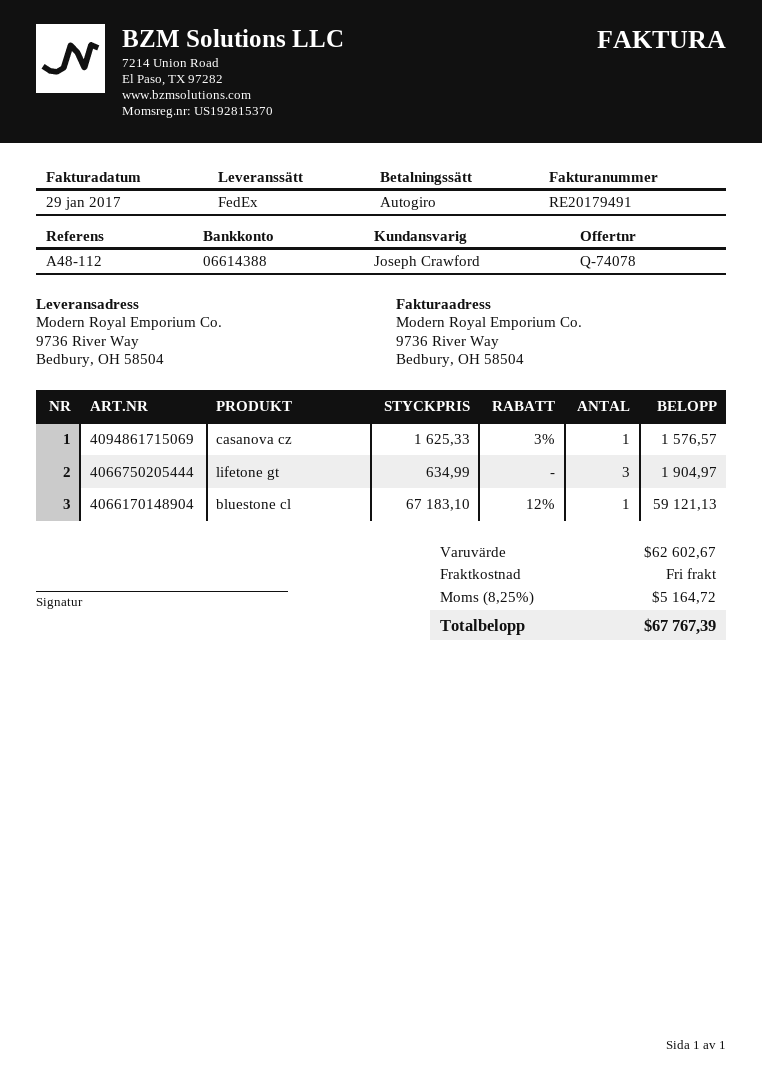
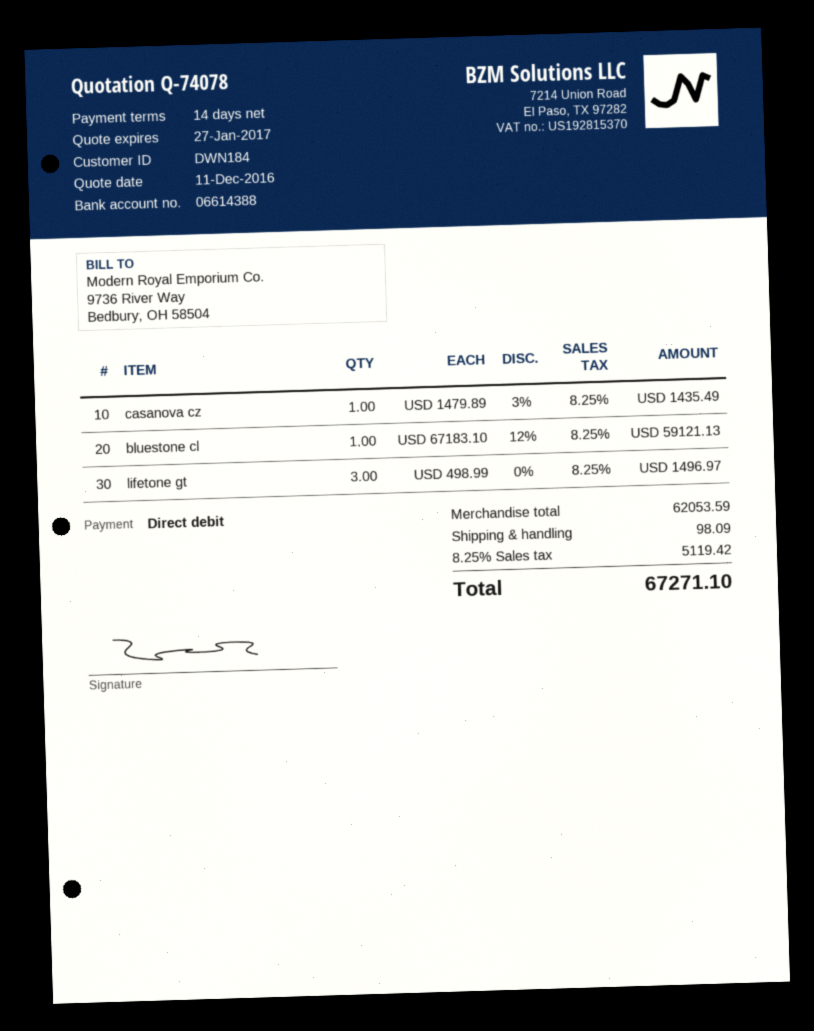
casanova cz: 1 x 1625.33 - 3% = 1576.57 -> 1 x 1479.89 - 3% = 1435.49
lifetone gt: 3 x 634.99 = 1904.97 -> 3 x 498.99 = 1496.97
subtotal: 62602.67 -> 62053.59
shipping: 0.00 -> 98.09
tax: 8.25% = 5164.72 -> 8.25% = 5119.42
total: 67767.39 -> 67271.10

